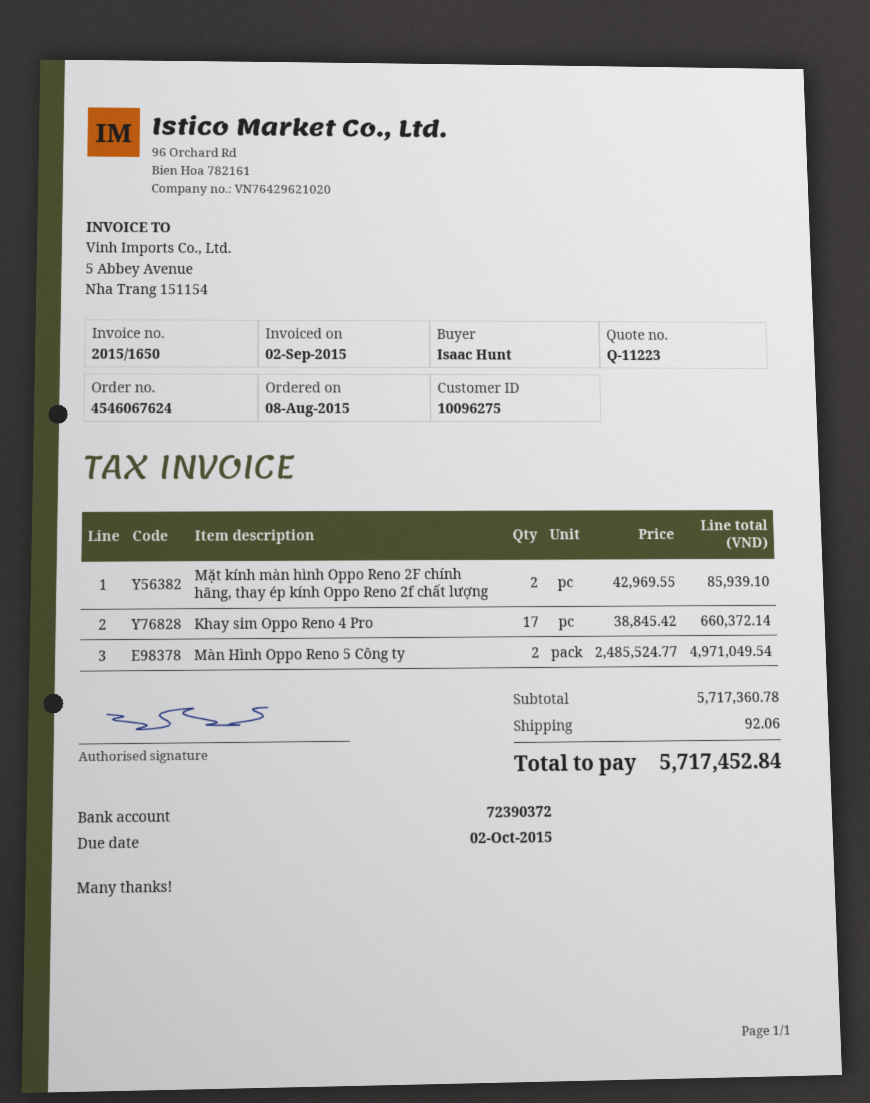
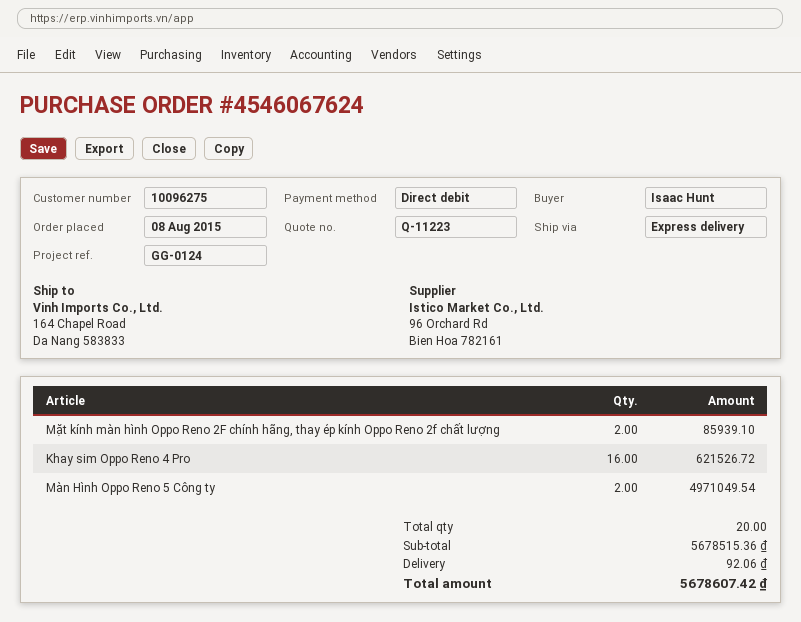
Khay sim Oppo Reno 4 Pro: 17 for 660372.14 -> 16 for 621526.72
subtotal: 5717360.78 -> 5678515.36
total: 5717452.84 -> 5678607.42

